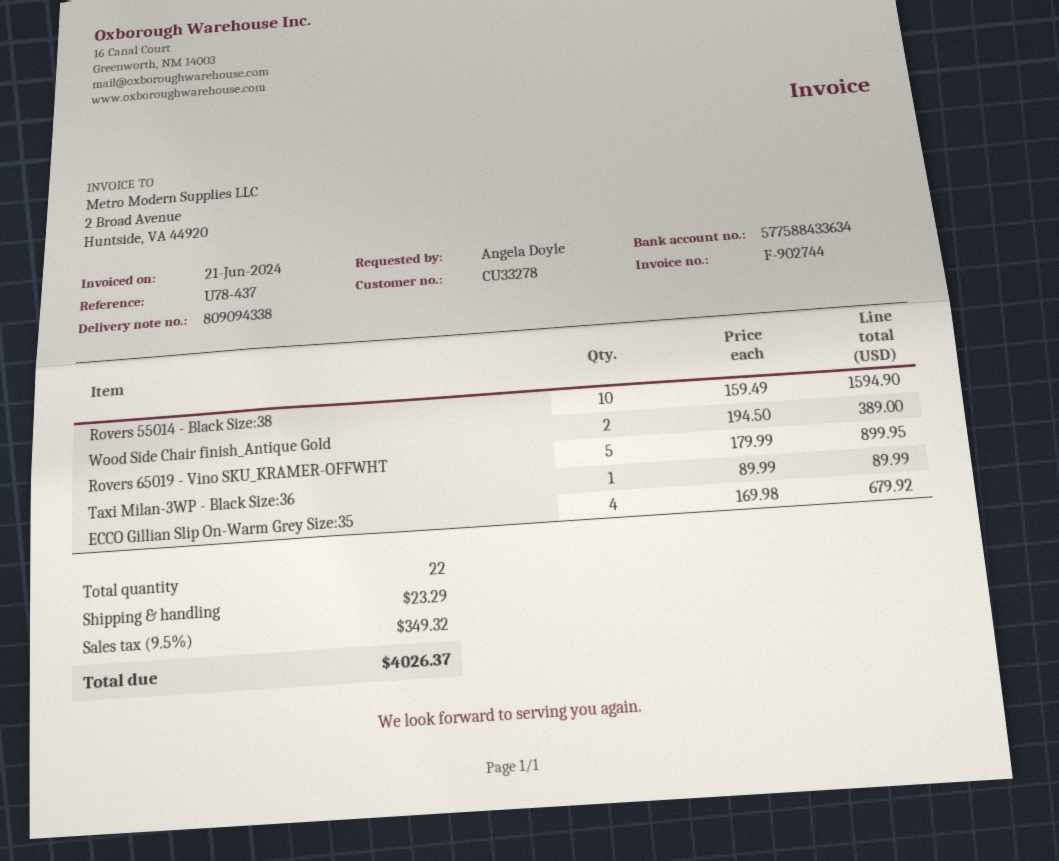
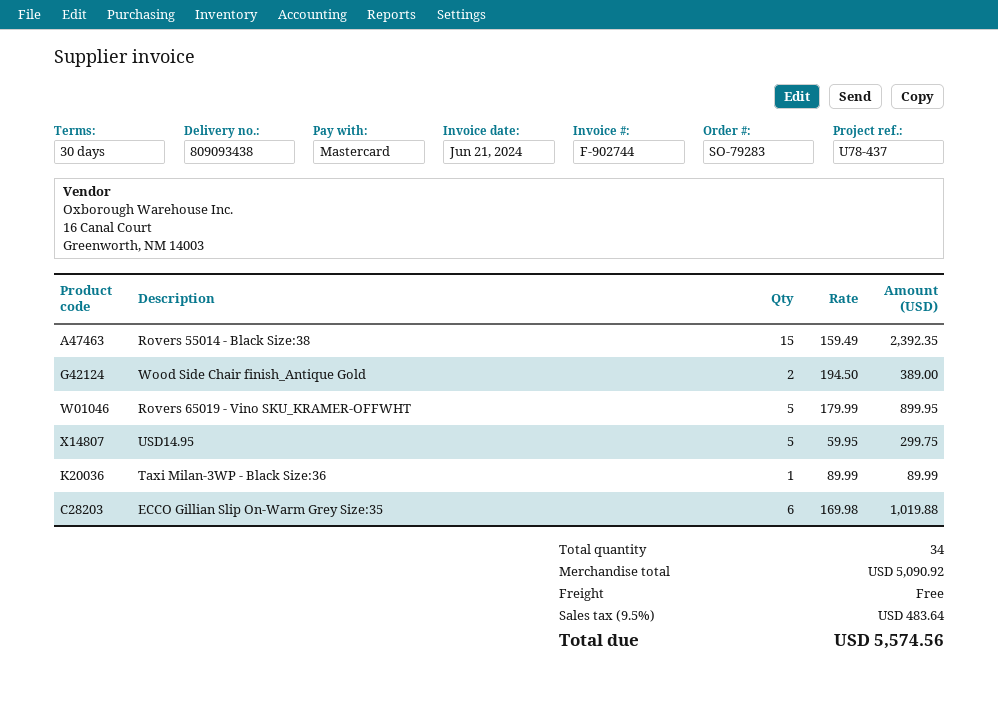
delivery note number: 809094338 -> 809093438
Rovers 55014 - Black Size:38: 10 x 159.49 = 1594.90 -> 15 x 159.49 = 2392.35
ECCO Gillian Slip On-Warm Grey Size:35: 4 x 169.98 = 679.92 -> 6 x 169.98 = 1019.88
USD14.95: none -> 5 x 59.95 = 299.75
total quantity: 22 -> 34
shipping: 23.29 -> 0.00
tax: 9.5% = 349.32 -> 9.5% = 483.64
total: 4026.37 -> 5574.56

